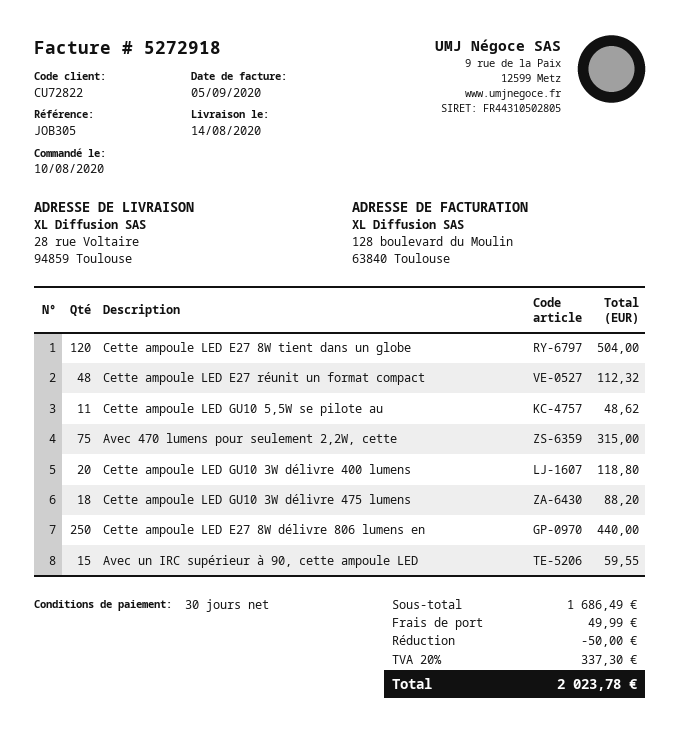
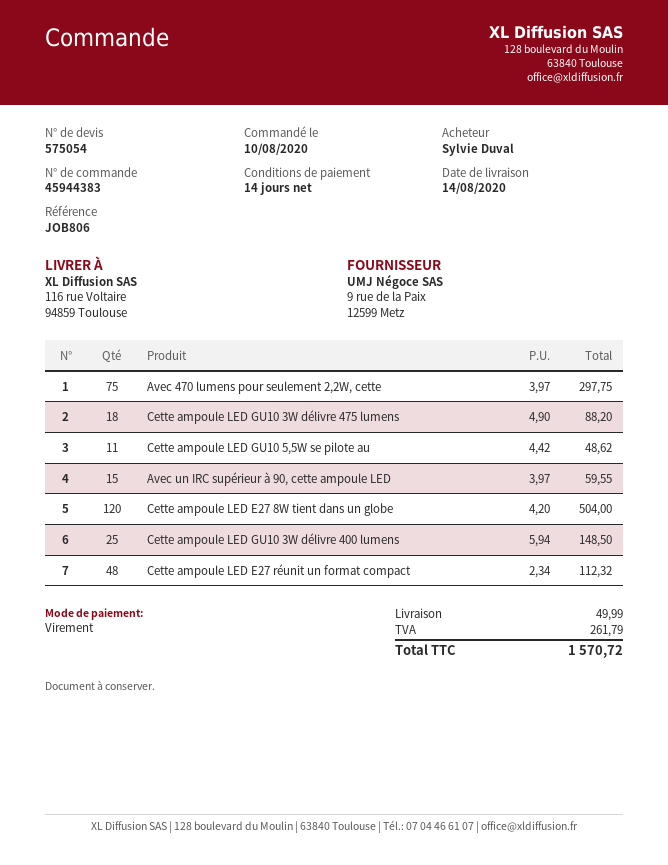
payment terms: 30 days -> 14 days
reference: JOB305 -> JOB806
ship to: 28 rue Voltaire, 94859 Toulouse -> 116 rue Voltaire, 94859 Toulouse
Avec 470 lumens pour seulement 2,2W, cette: 75 for 315.00 -> 75 for 297.75
Cette ampoule LED GU10 3W délivre 400 lumens: 20 for 118.80 -> 25 for 148.50
Cette ampoule LED E27 8W délivre 806 lumens en: 250 for 440.00 -> none
discount: 50.00 -> none
tax: 337.30 -> 261.79
total: 2023.78 -> 1570.72

